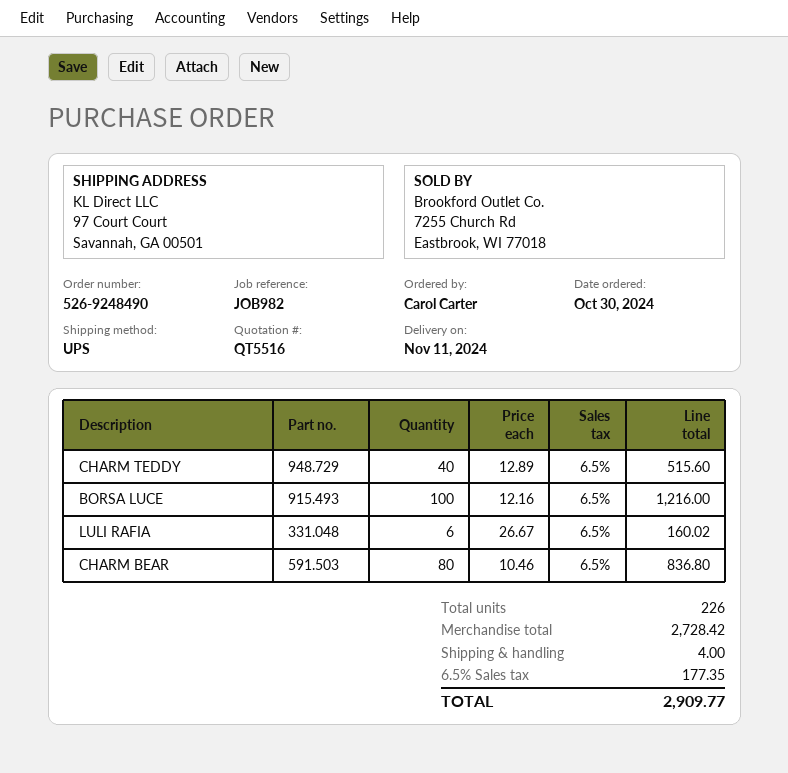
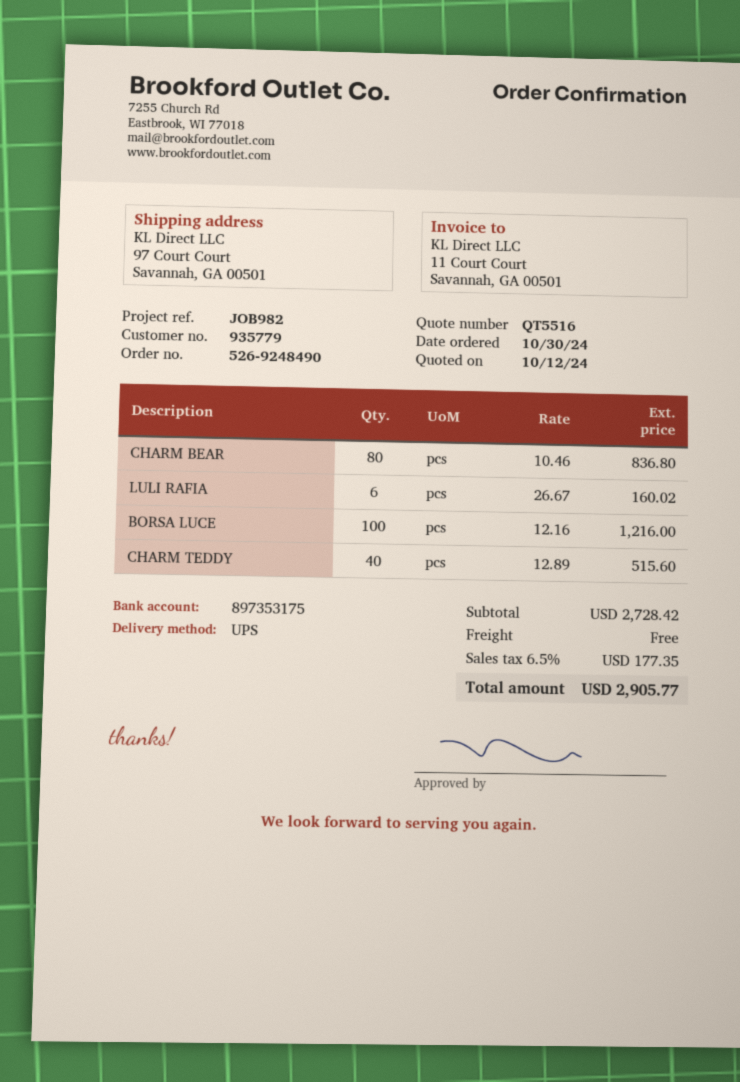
shipping: 4.00 -> 0.00
total: 2909.77 -> 2905.77

